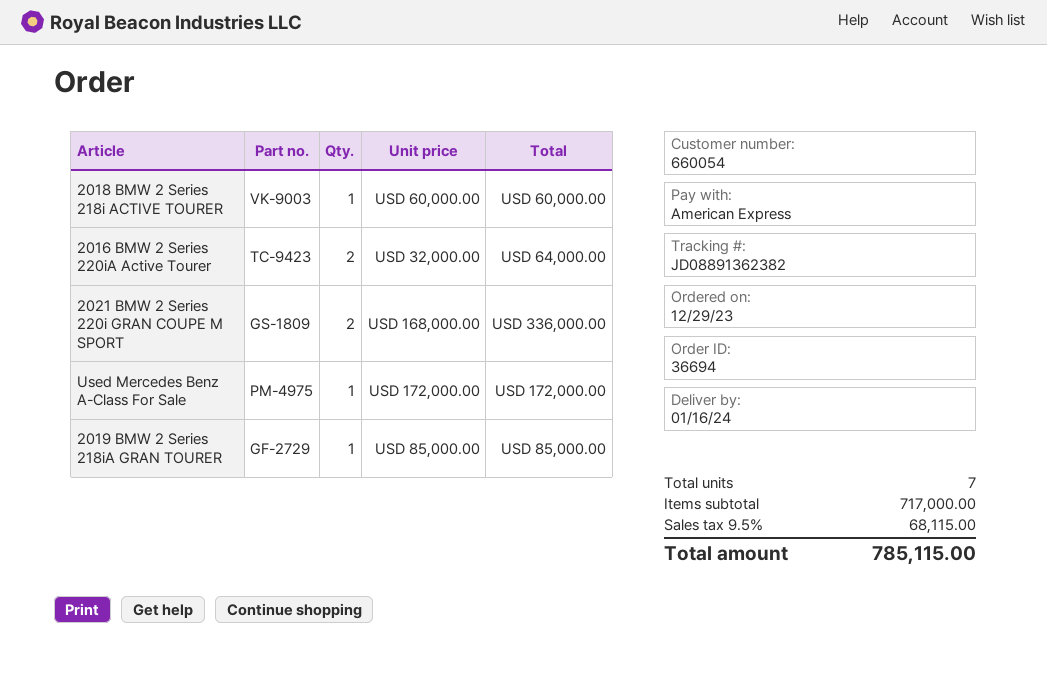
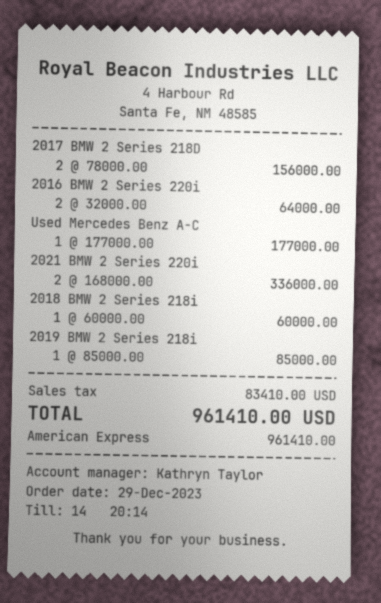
Used Mercedes Benz A-Class For Sale: 1 x 172000.00 = 172000.00 -> 1 x 177000.00 = 177000.00
2017 BMW 2 Series 218D: none -> 2 x 78000.00 = 156000.00
tax: 68115.00 -> 83410.00
total: 785115.00 -> 961410.00

